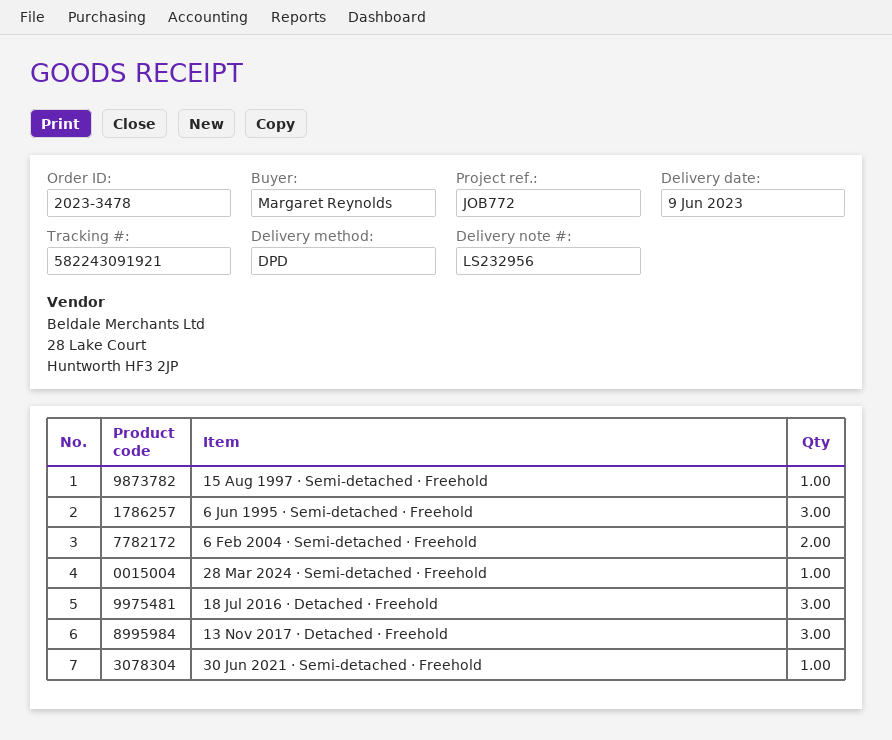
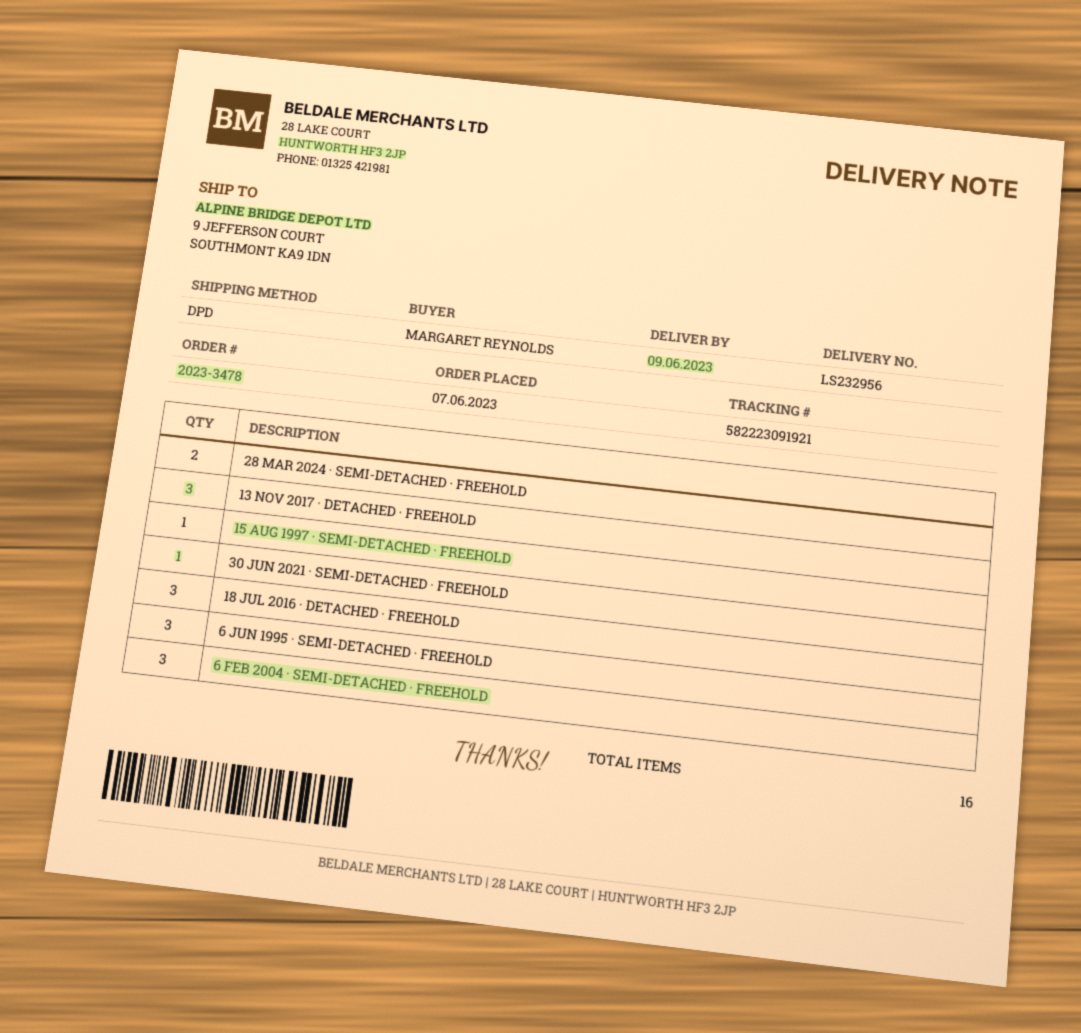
tracking number: 582243091921 -> 582223091921
6 Feb 2004 · Semi-detached · Freehold: 2 -> 3
28 Mar 2024 · Semi-detached · Freehold: 1 -> 2

